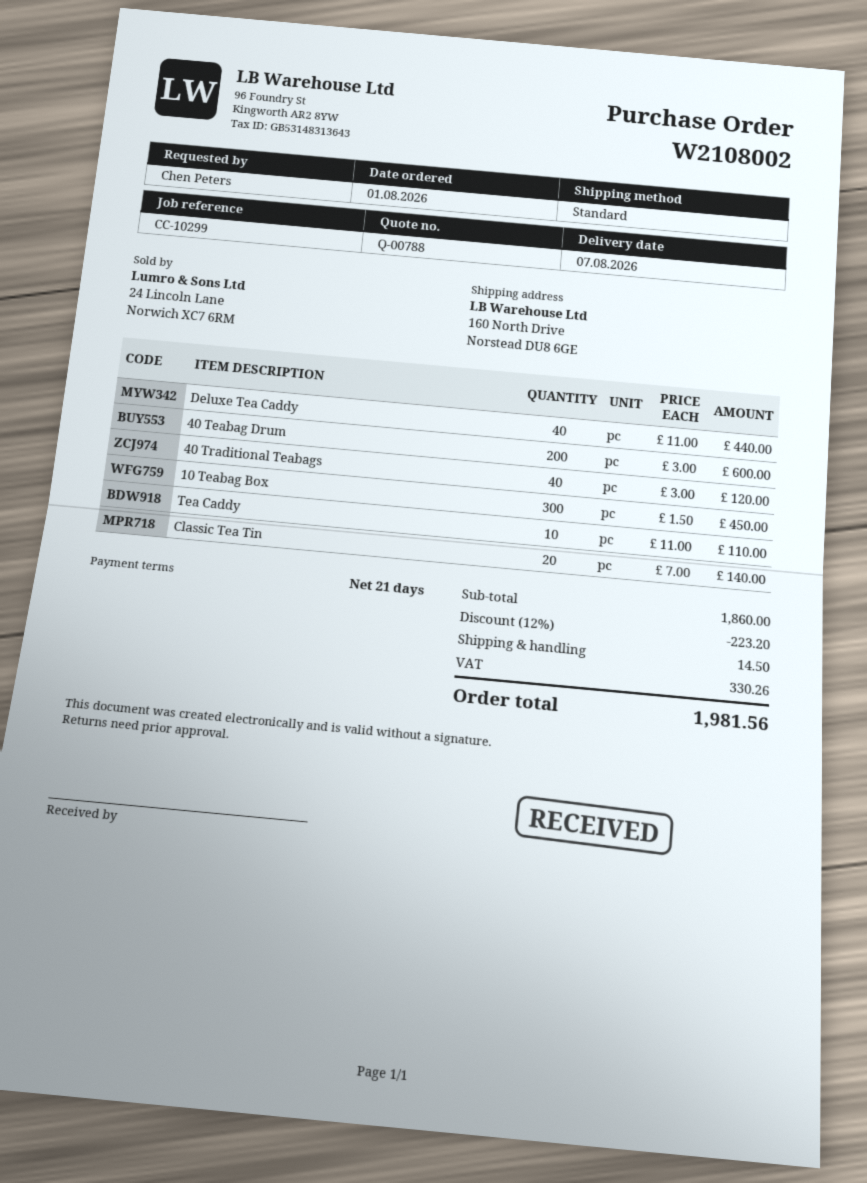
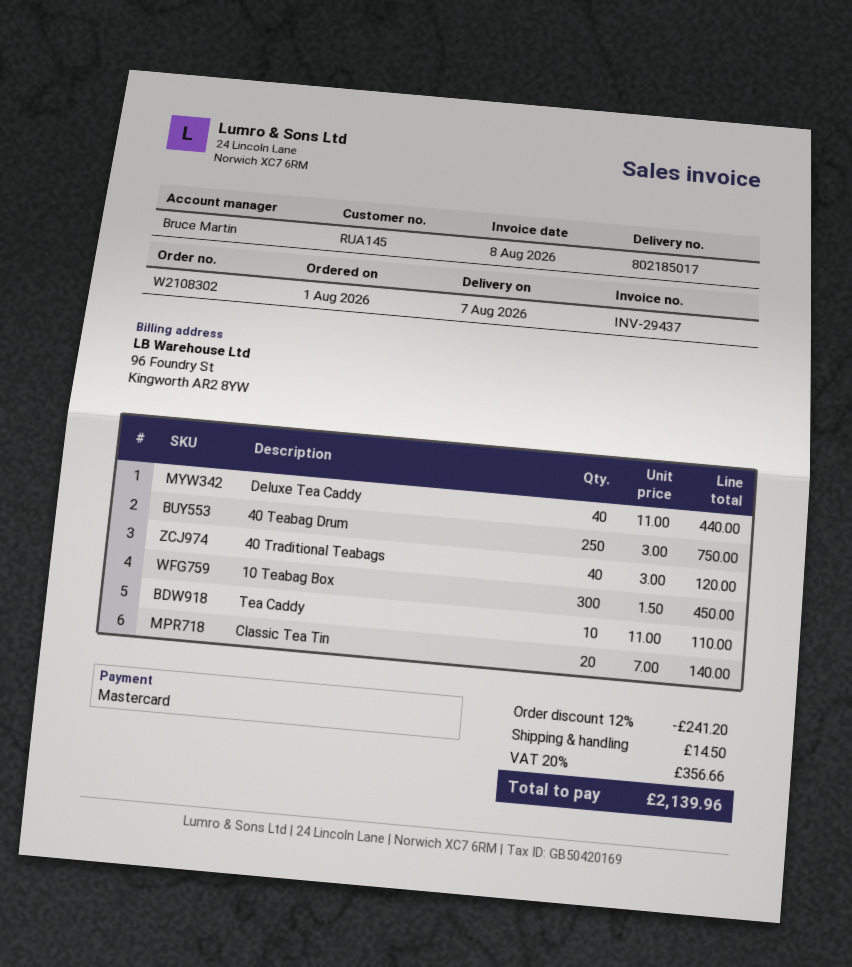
order number: W2108002 -> W2108302
40 Teabag Drum: 200 x 3.00 = 600.00 -> 250 x 3.00 = 750.00
discount: 12% = 223.20 -> 12% = 241.20
tax: 330.26 -> 356.66
total: 1981.56 -> 2139.96

